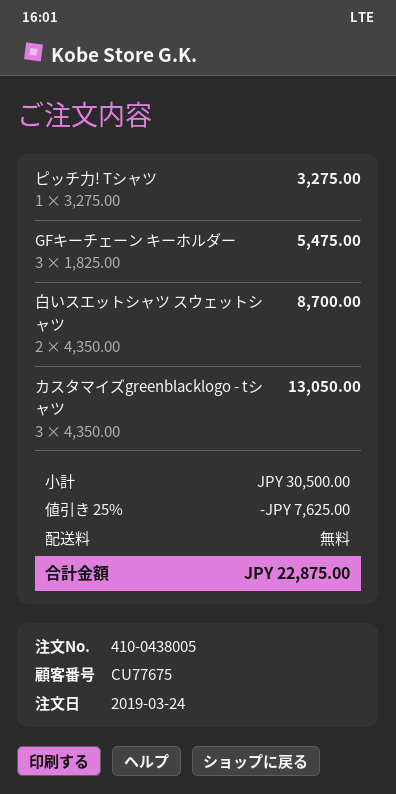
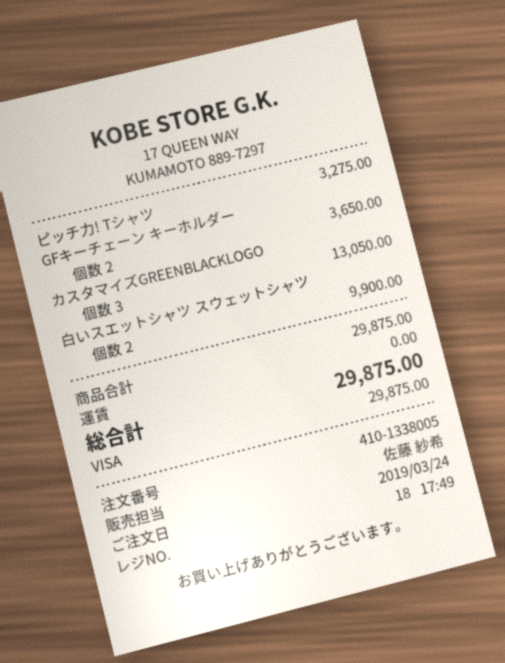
order number: 410-0438005 -> 410-1338005
GFキーチェーン キーホルダー: 3 for 5475.00 -> 2 for 3650.00
白いスエットシャツ スウェットシャツ: 2 for 8700.00 -> 2 for 9900.00
subtotal: 30500.00 -> 29875.00
discount: 25% = 7625.00 -> none
total: 22875.00 -> 29875.00

